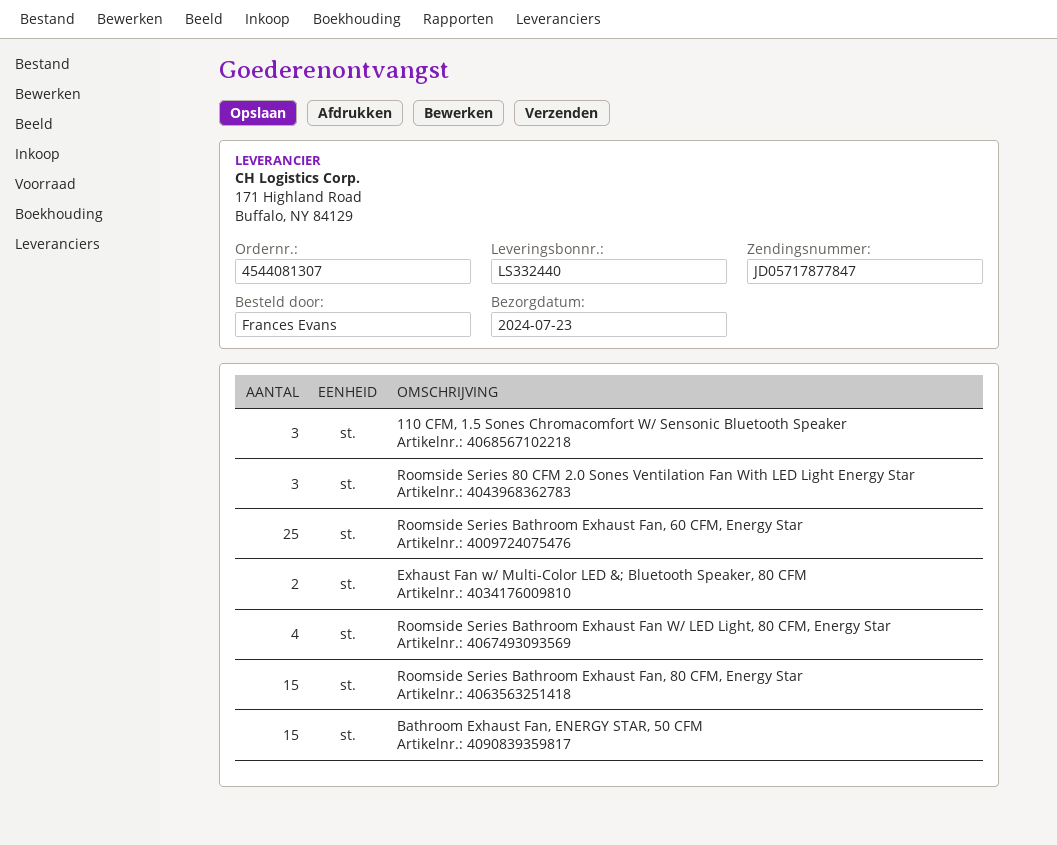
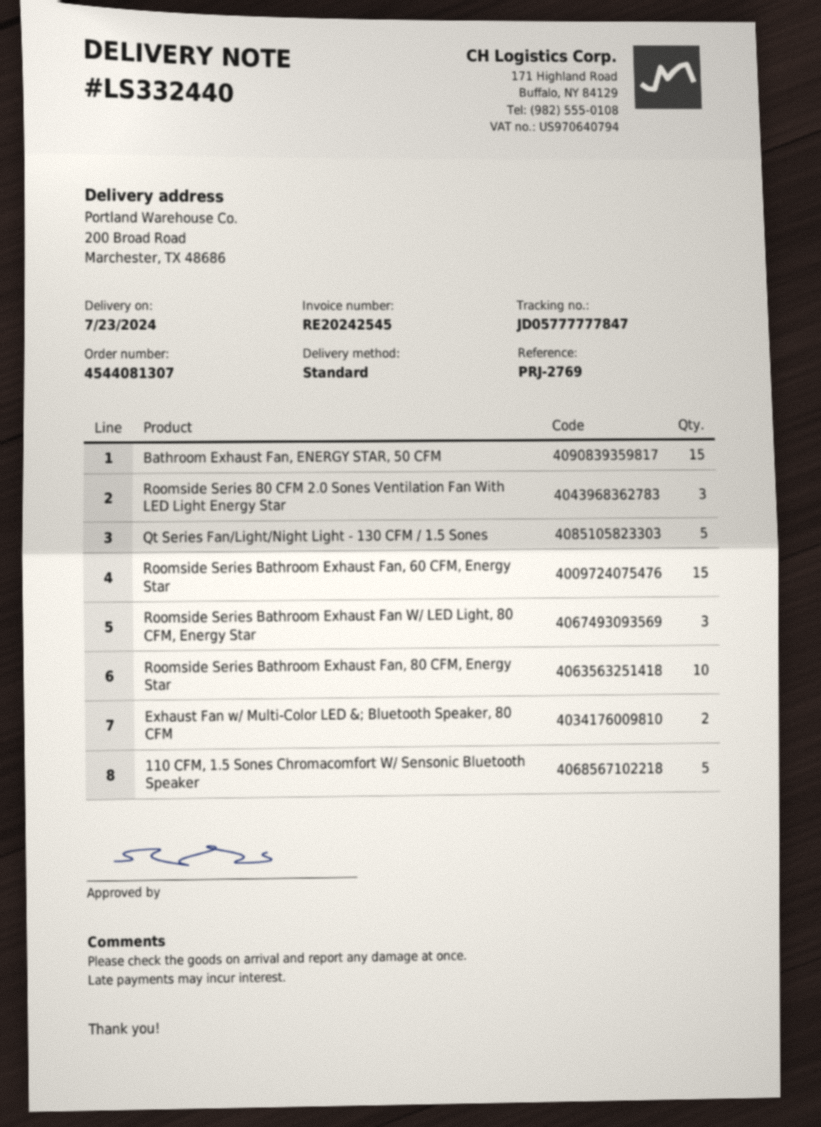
tracking number: JD05717877847 -> JD05777777847
110 CFM, 1.5 Sones Chromacomfort W/ Sensonic Bluetooth Speaker: 3 -> 5
Roomside Series Bathroom Exhaust Fan, 60 CFM, Energy Star: 25 -> 15
Roomside Series Bathroom Exhaust Fan W/ LED Light, 80 CFM, Energy Star: 4 -> 3
Roomside Series Bathroom Exhaust Fan, 80 CFM, Energy Star: 15 -> 10
Qt Series Fan/Light/Night Light - 130 CFM / 1.5 Sones: none -> 5

